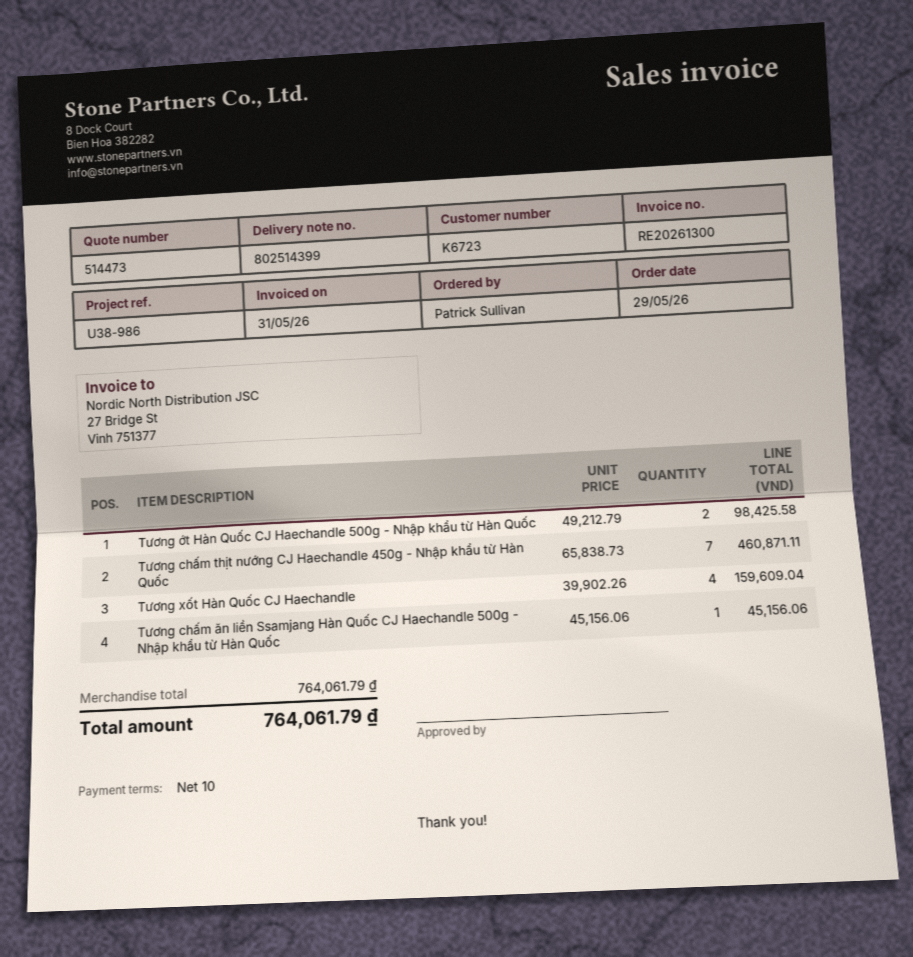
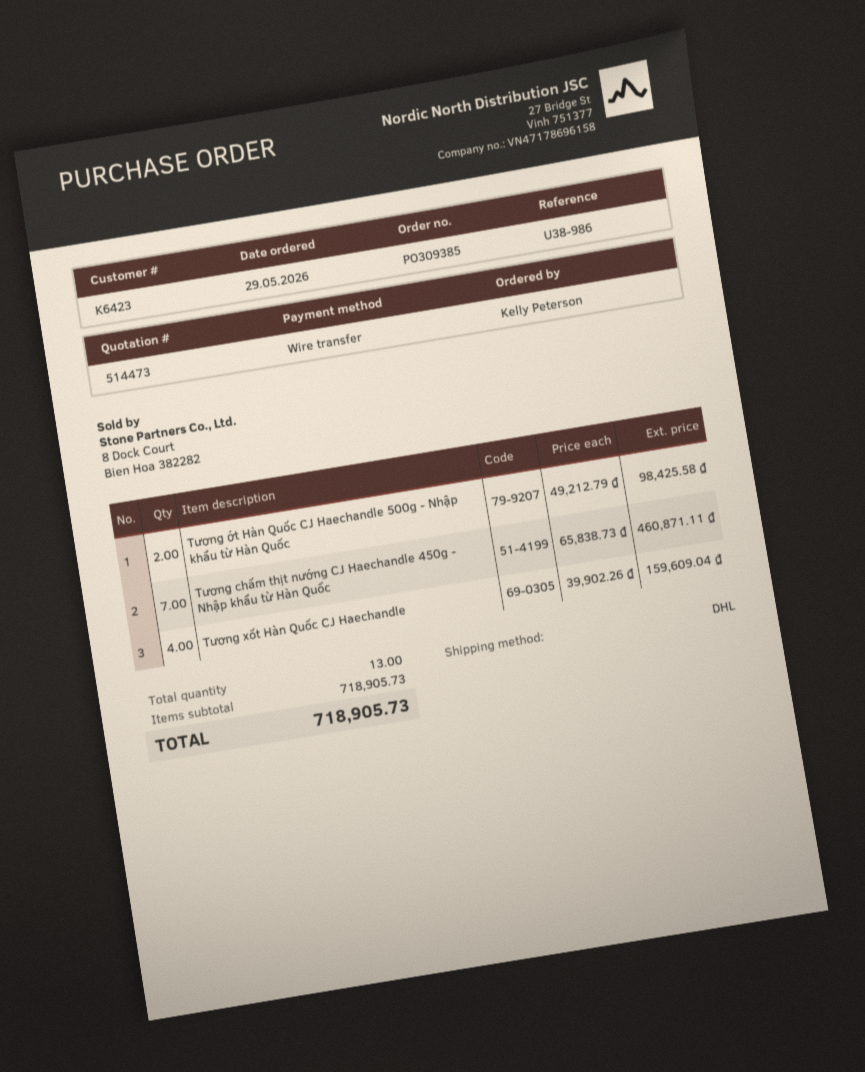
customer number: K6723 -> K6423
ordered by: Patrick Sullivan -> Kelly Peterson
Tương chấm ăn liền Ssamjang Hàn Quốc CJ Haechandle 500g - Nhập khẩu từ Hàn Quốc: 1 x 45156.06 = 45156.06 -> none
subtotal: 764061.79 -> 718905.73
total: 764061.79 -> 718905.73

